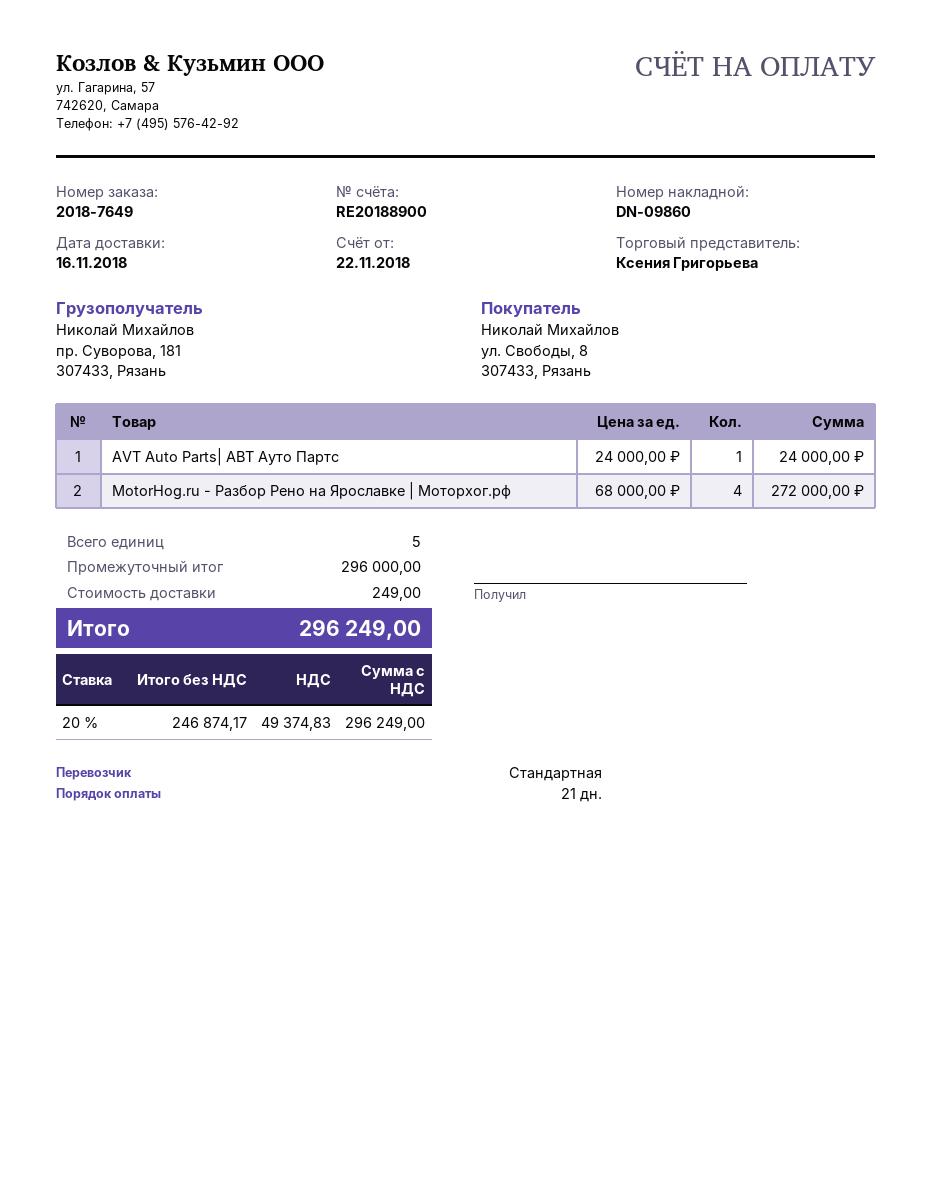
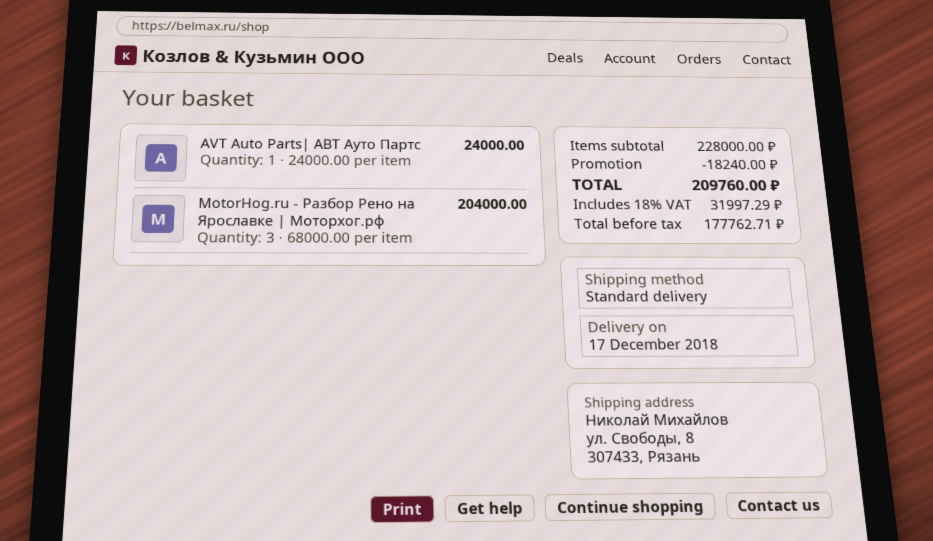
delivery date: 2018-11-16 -> 2018-12-17
ship to: пр. Суворова, 181, 307433, Рязань -> ул. Свободы, 8, 307433, Рязань
MotorHog.ru - Разбор Рено на Ярославке | Моторхог.рф: 4 x 68000.00 = 272000.00 -> 3 x 68000.00 = 204000.00
subtotal: 296000.00 -> 228000.00
discount: none -> 18240.00
shipping: 249.00 -> none
net: 246874.17 -> 177762.71
tax: 20% = 49374.83 -> 18% = 31997.29
total: 296249.00 -> 209760.00

